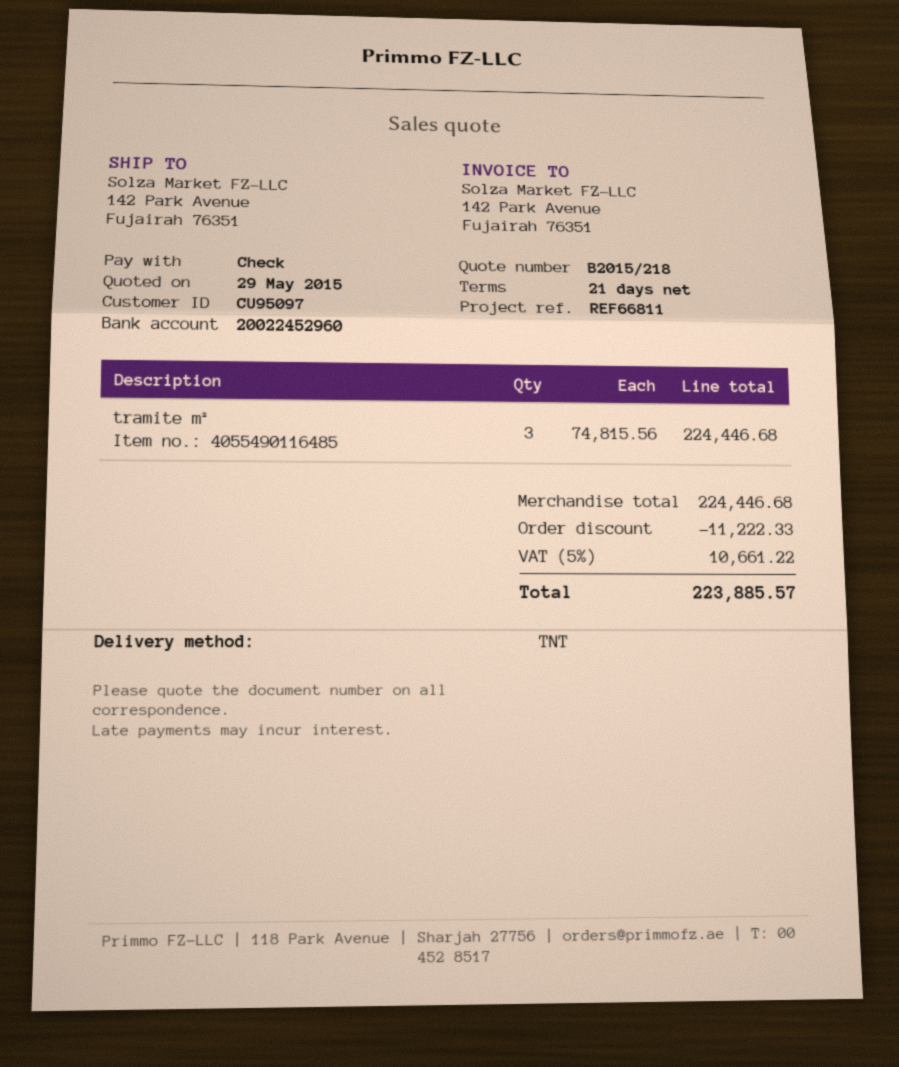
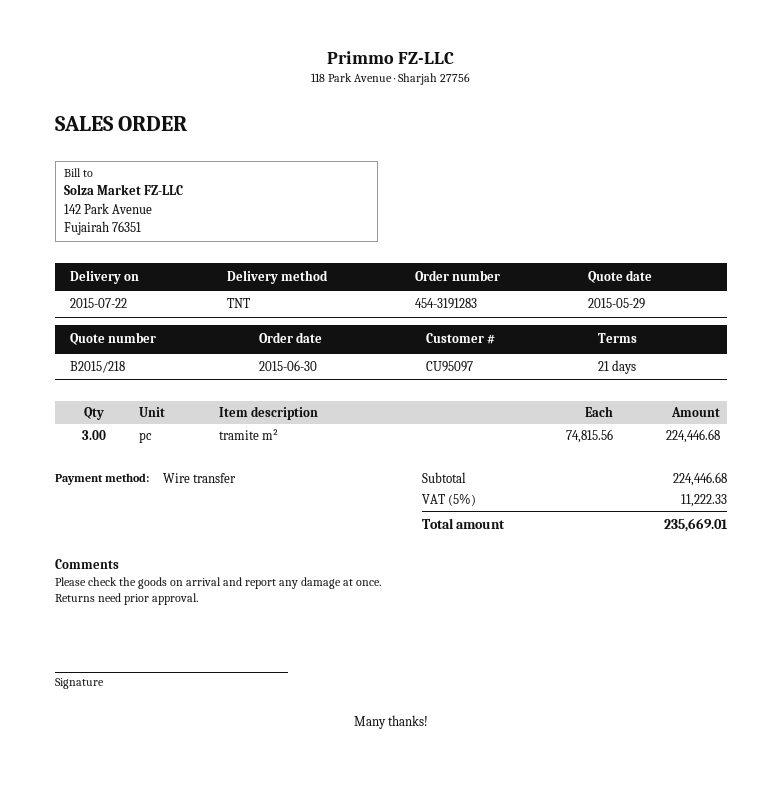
payment method: cheque -> bank transfer
discount: 11222.33 -> none
tax: 5% = 10661.22 -> 5% = 11222.33
total: 223885.57 -> 235669.01

